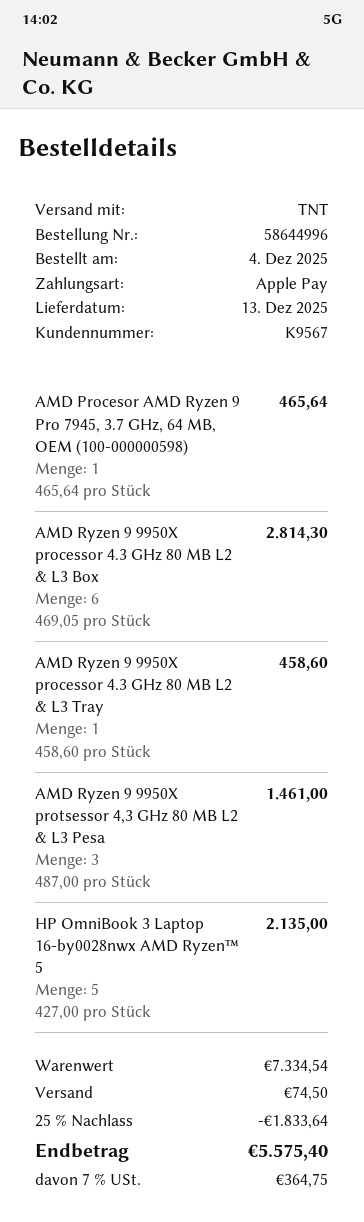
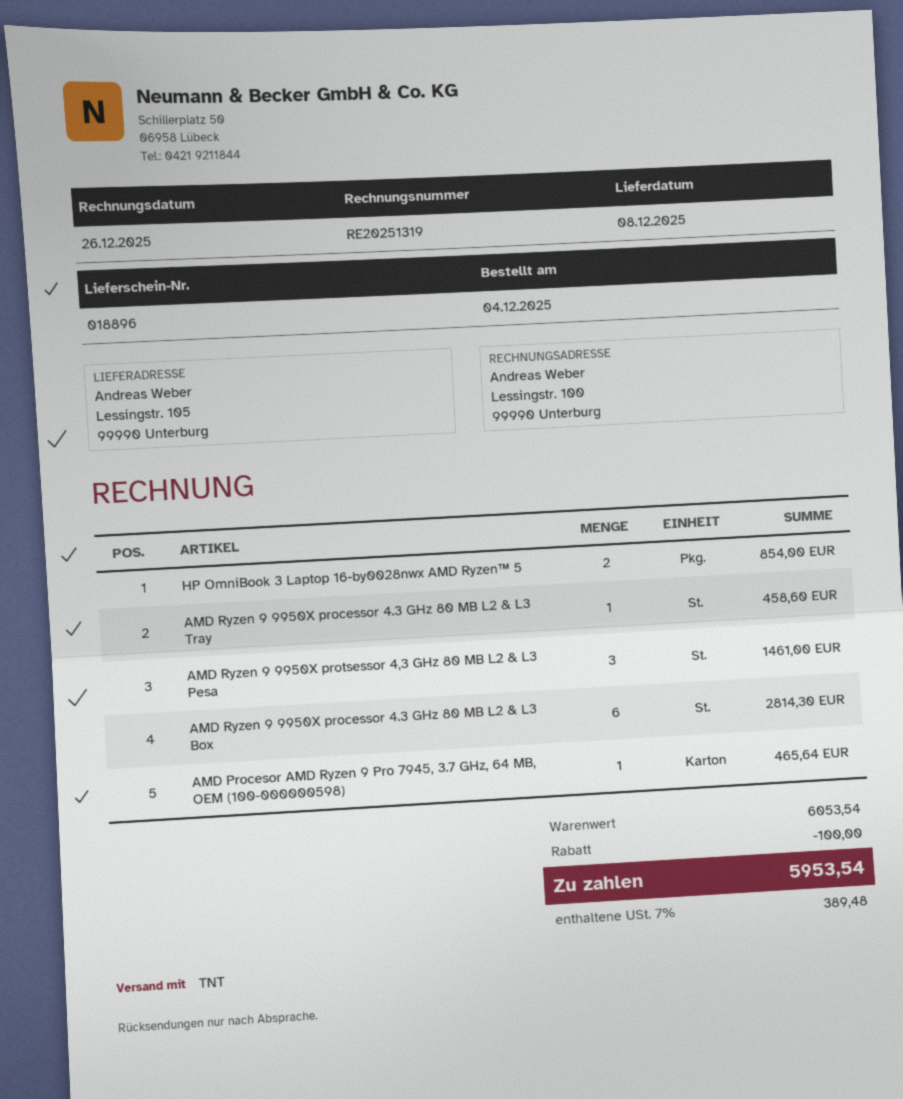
delivery date: 2025-12-13 -> 2025-12-08
HP OmniBook 3 Laptop 16-by0028nwx AMD Ryzen™ 5: 5 for 2135.00 -> 2 for 854.00
subtotal: 7334.54 -> 6053.54
discount: 1833.64 -> 100.00
shipping: 74.50 -> none
tax: 7% = 364.75 -> 7% = 389.48
total: 5575.40 -> 5953.54

